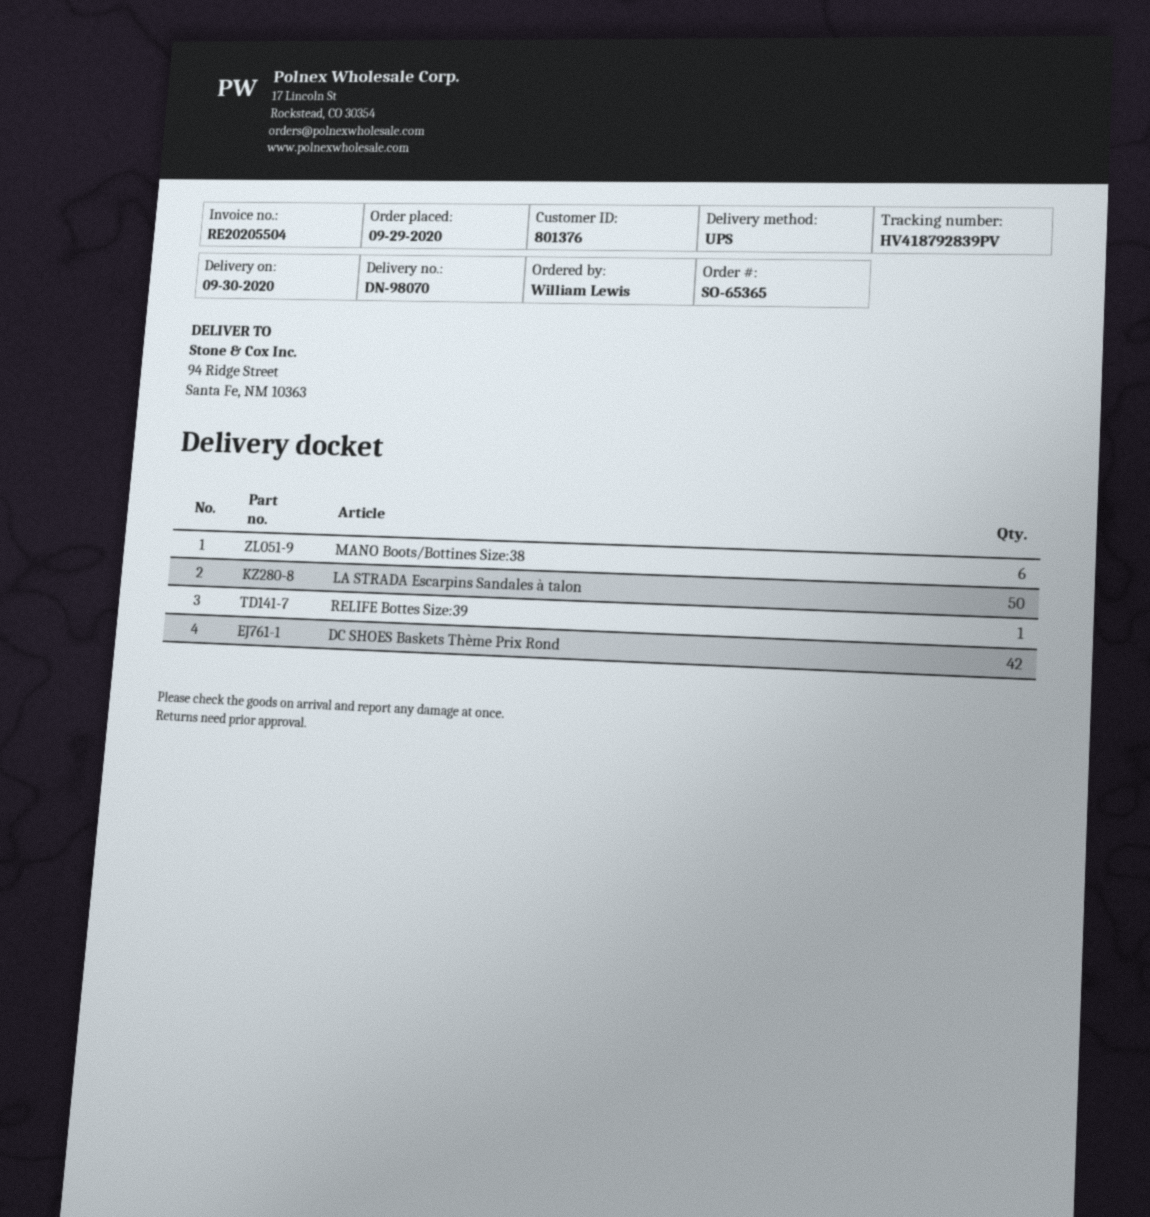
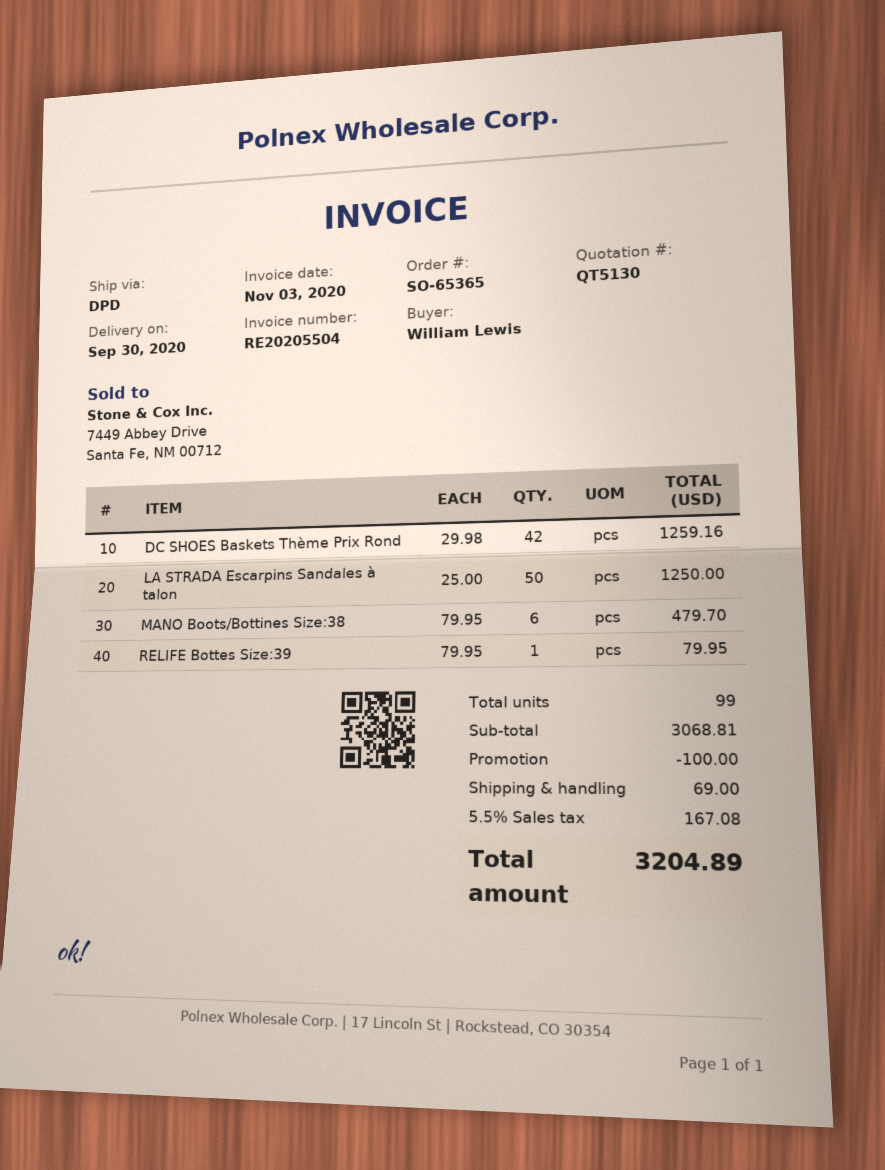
shipping method: UPS -> DPD

